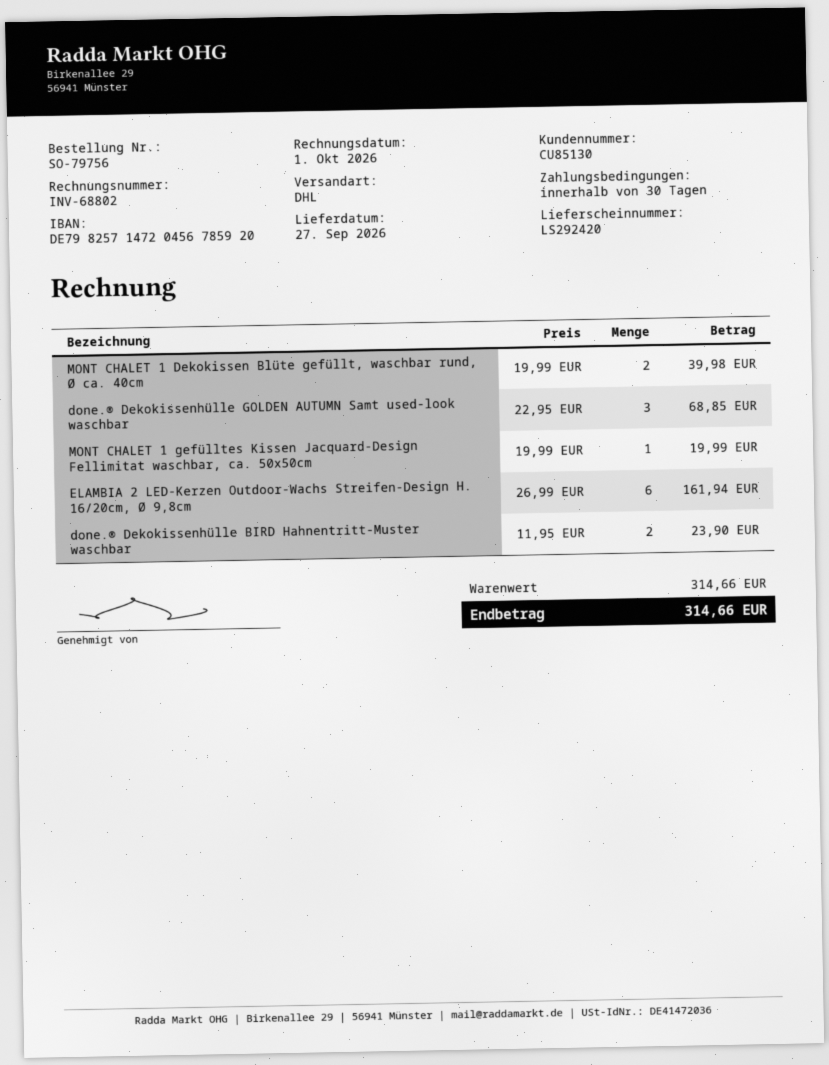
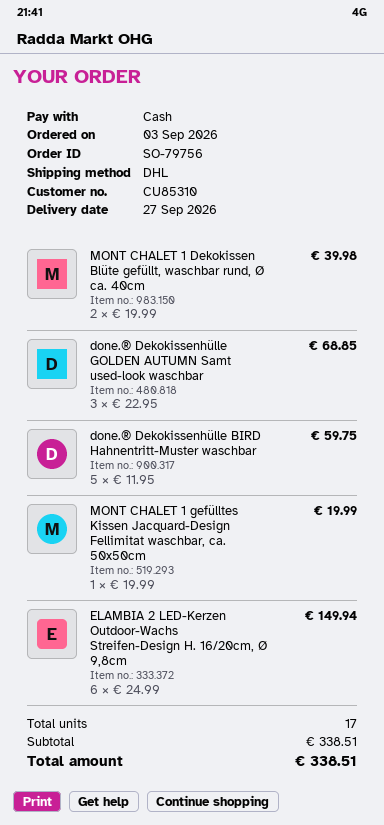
customer number: CU85130 -> CU85310
ELAMBIA 2 LED-Kerzen Outdoor-Wachs Streifen-Design H. 16/20cm, Ø 9,8cm: 6 x 26.99 = 161.94 -> 6 x 24.99 = 149.94
done.® Dekokissenhülle BIRD Hahnentritt-Muster waschbar: 2 x 11.95 = 23.90 -> 5 x 11.95 = 59.75
subtotal: 314.66 -> 338.51
total: 314.66 -> 338.51

